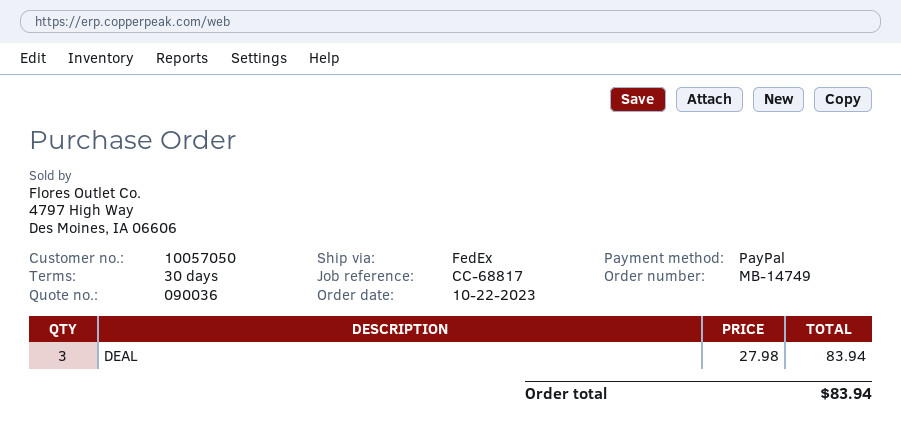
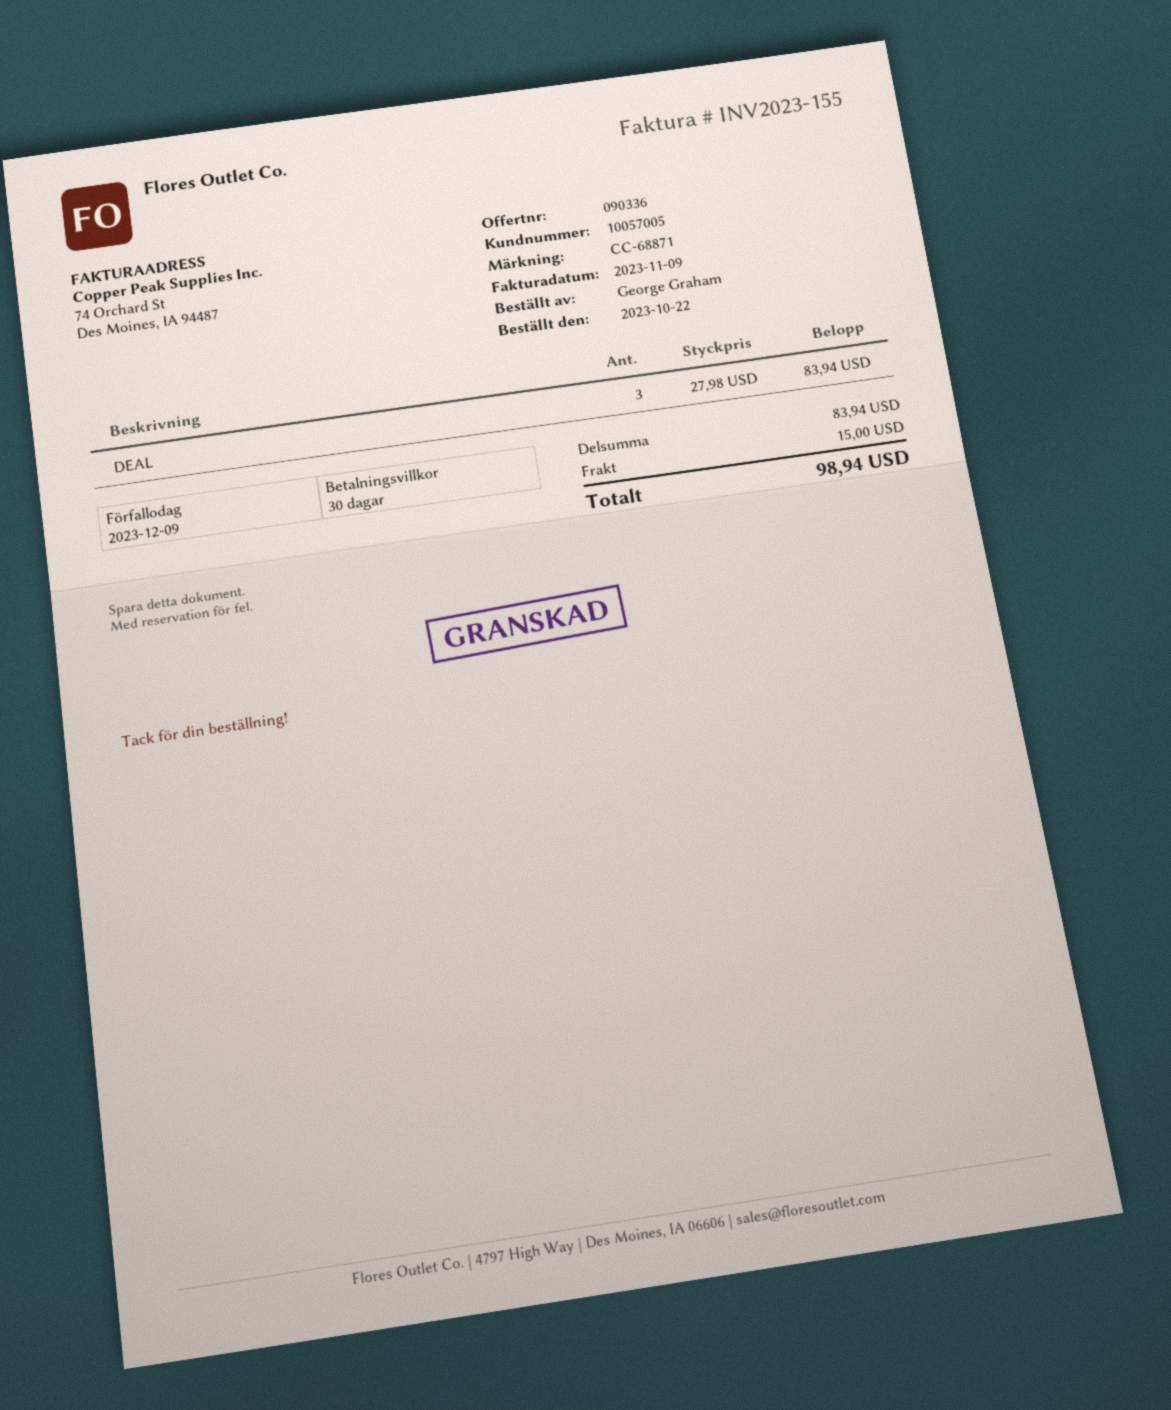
quote number: 090036 -> 090336
customer number: 10057050 -> 10057005
reference: CC-68817 -> CC-68871
shipping: none -> 15.00
total: 83.94 -> 98.94

